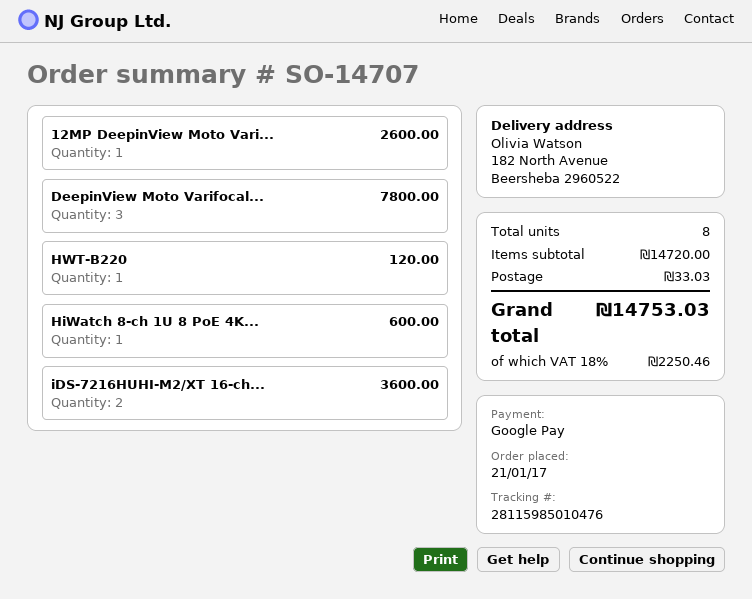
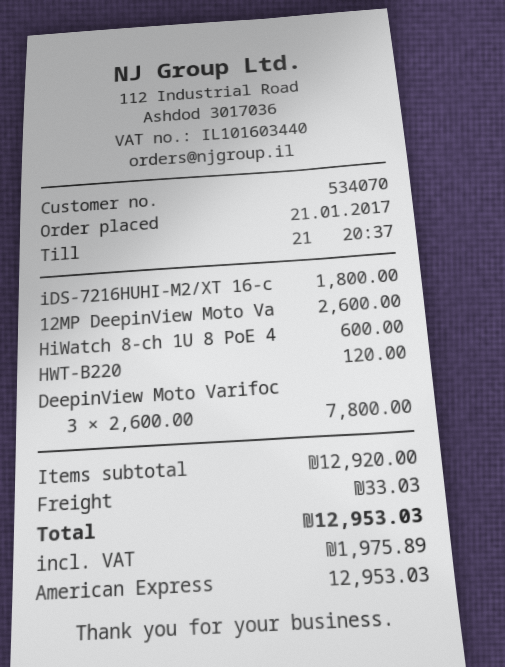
payment method: Google Pay -> American Express
iDS-7216HUHI-M2/XT 16-ch...: 2 for 3600.00 -> 1 for 1800.00
subtotal: 14720.00 -> 12920.00
tax: 2250.46 -> 1975.89
total: 14753.03 -> 12953.03

